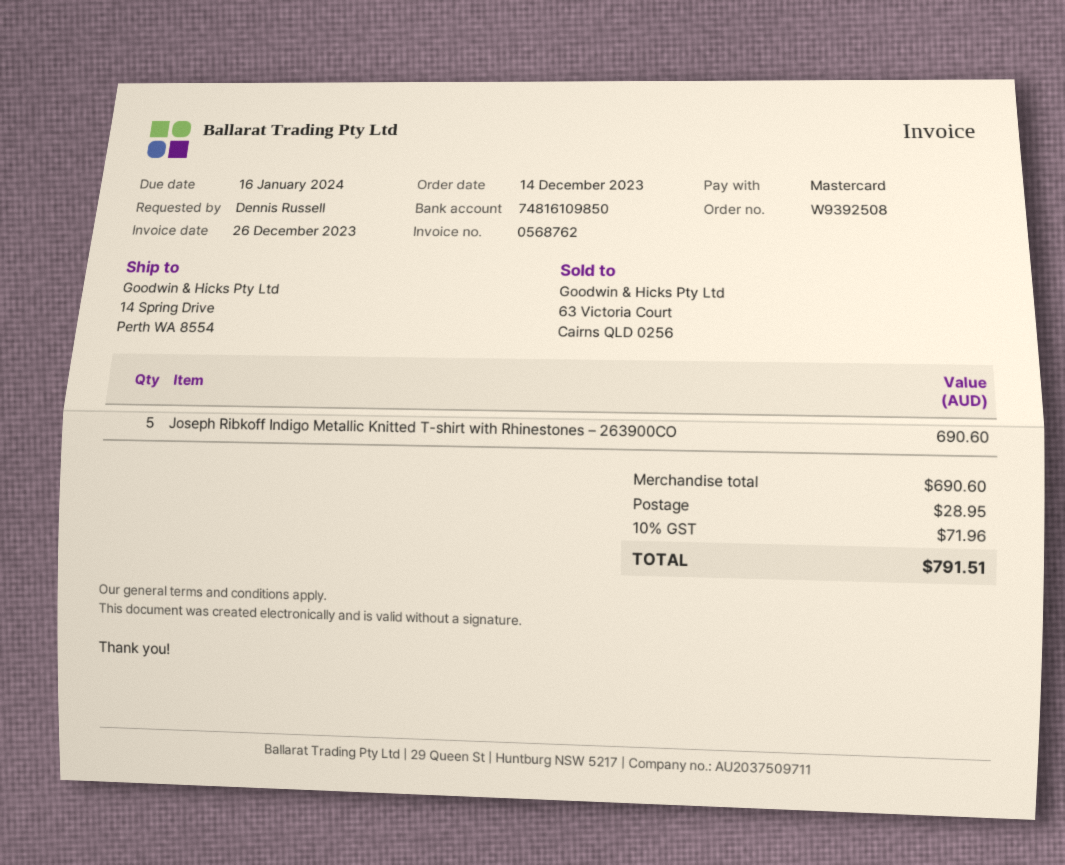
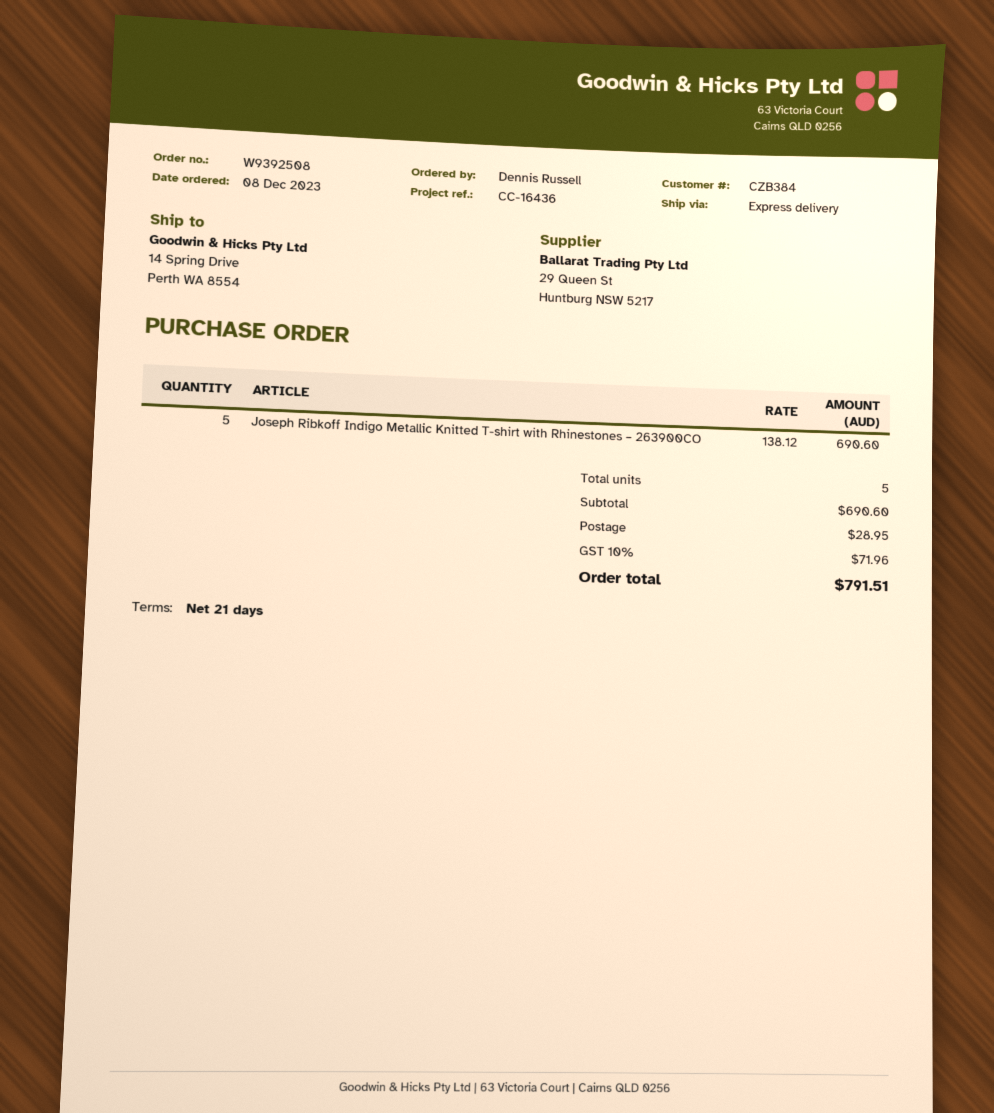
order date: 2023-12-14 -> 2023-12-08

